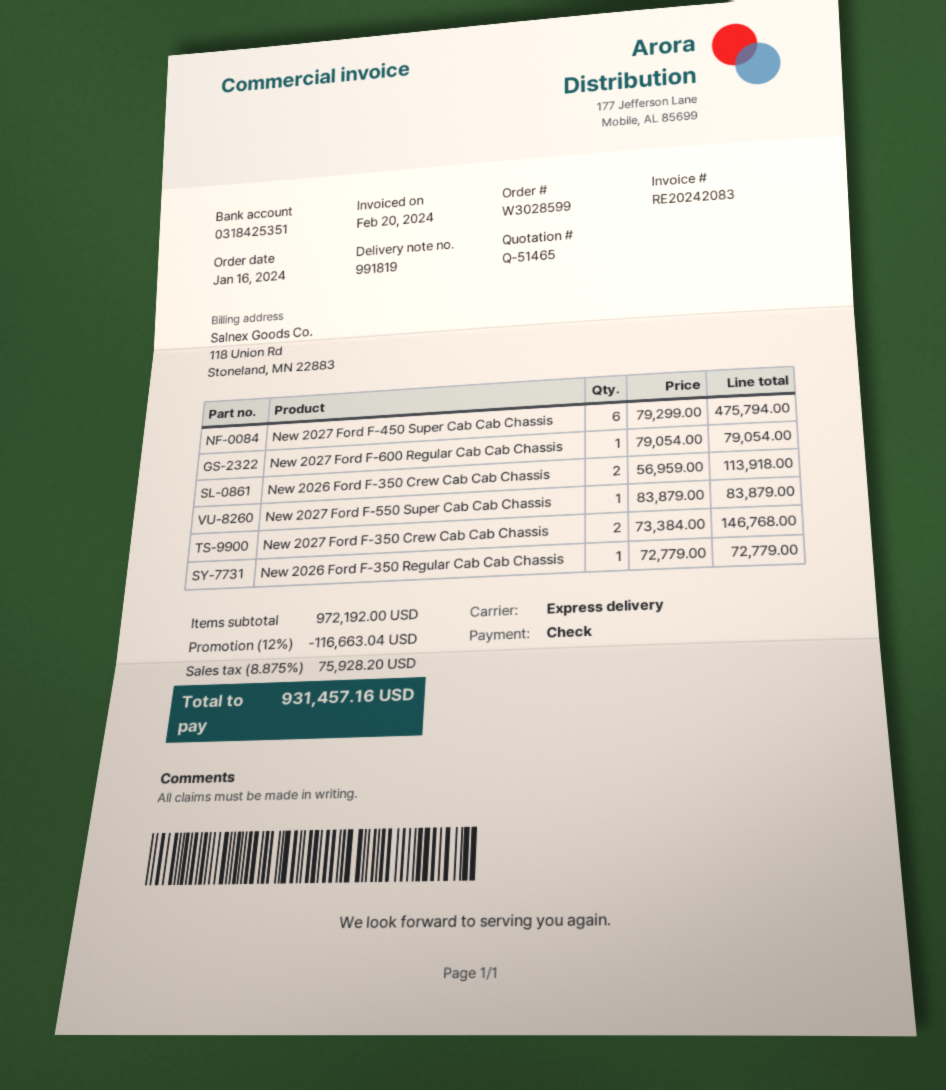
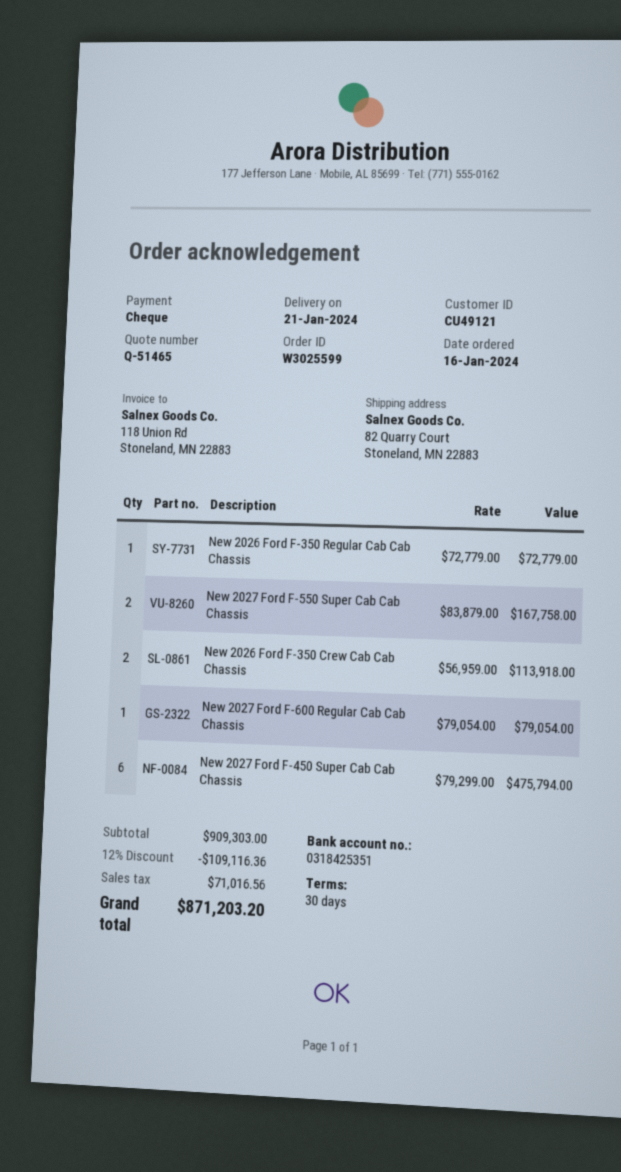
order number: W3028599 -> W3025599
New 2027 Ford F-550 Super Cab Cab Chassis: 1 x 83879.00 = 83879.00 -> 2 x 83879.00 = 167758.00
New 2027 Ford F-350 Crew Cab Cab Chassis: 2 x 73384.00 = 146768.00 -> none
subtotal: 972192.00 -> 909303.00
discount: 12% = 116663.04 -> 12% = 109116.36
tax: 75928.20 -> 71016.56
total: 931457.16 -> 871203.20

